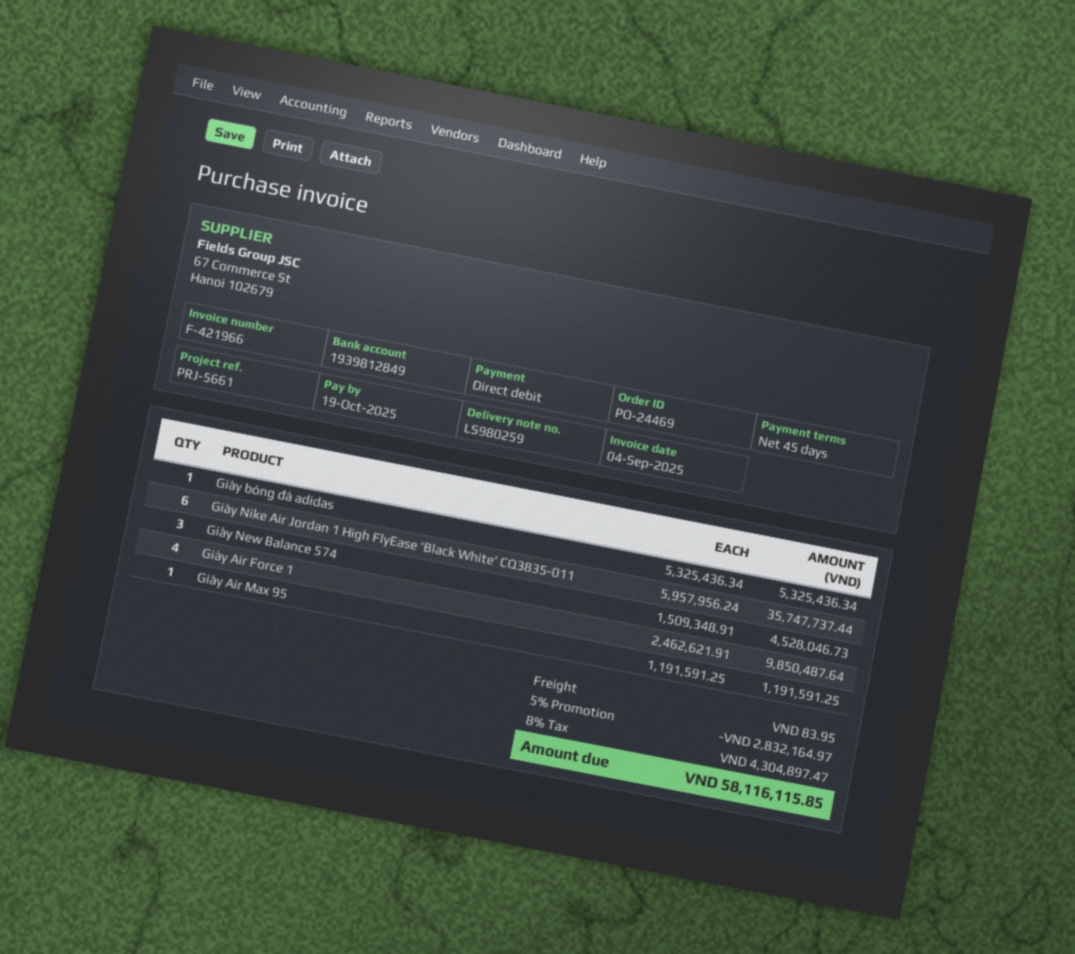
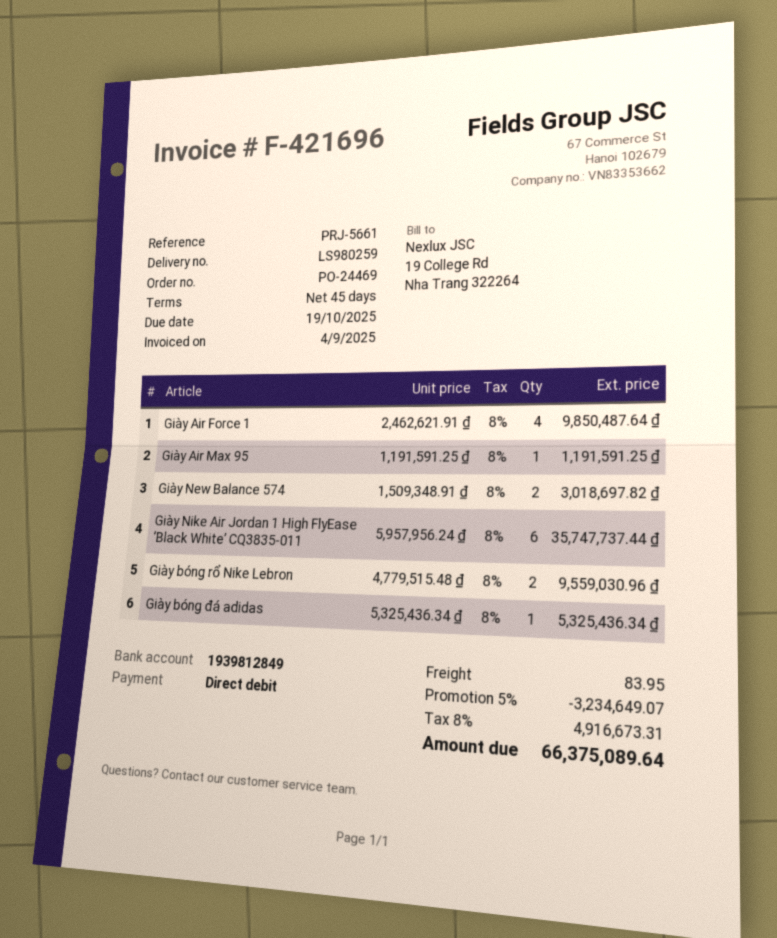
invoice number: F-421966 -> F-421696
Giày New Balance 574: 3 x 1509348.91 = 4528046.73 -> 2 x 1509348.91 = 3018697.82
Giày bóng rổ Nike Lebron: none -> 2 x 4779515.48 = 9559030.96
discount: 5% = 2832164.97 -> 5% = 3234649.07
tax: 8% = 4304897.47 -> 8% = 4916673.31
total: 58116115.85 -> 66375089.64

